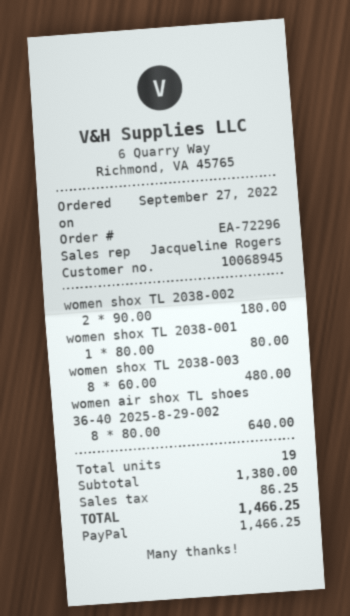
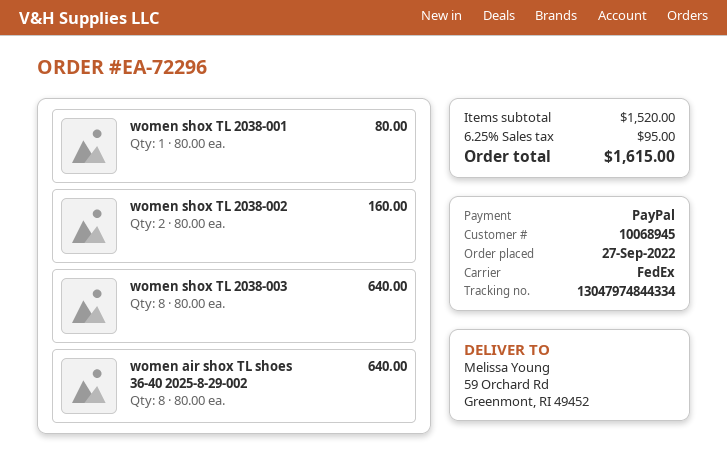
women shox TL 2038-002: 2 x 90.00 = 180.00 -> 2 x 80.00 = 160.00
women shox TL 2038-003: 8 x 60.00 = 480.00 -> 8 x 80.00 = 640.00
subtotal: 1380.00 -> 1520.00
tax: 86.25 -> 95.00
total: 1466.25 -> 1615.00

